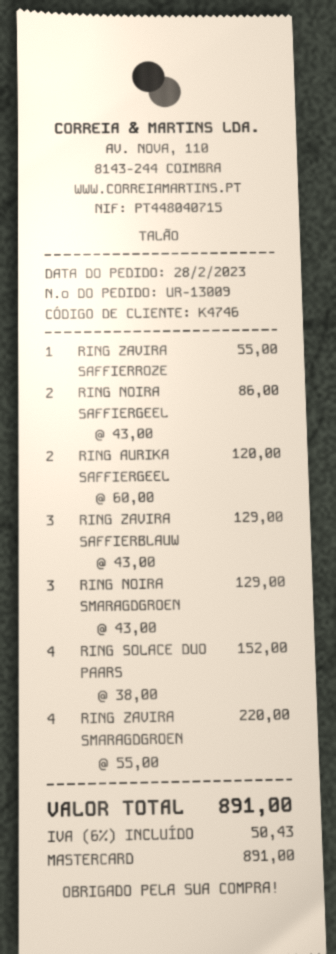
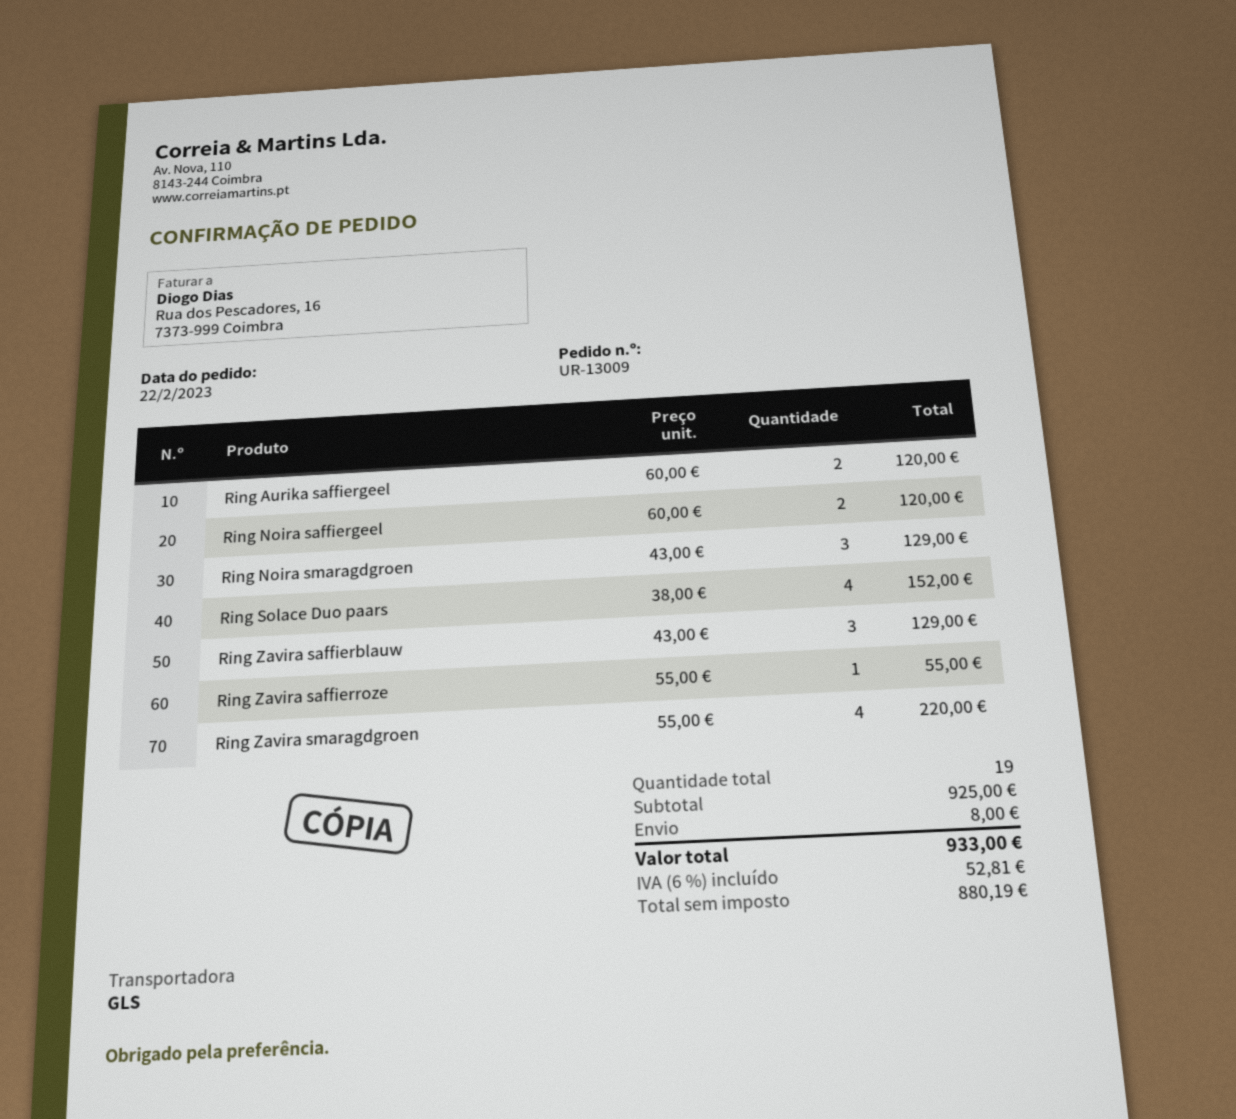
order date: 2023-02-28 -> 2023-02-22
RING NOIRA SAFFIERGEEL: 2 x 43.00 = 86.00 -> 2 x 60.00 = 120.00
shipping: none -> 8.00
tax: 6% = 50.43 -> 6% = 52.81
total: 891.00 -> 933.00

